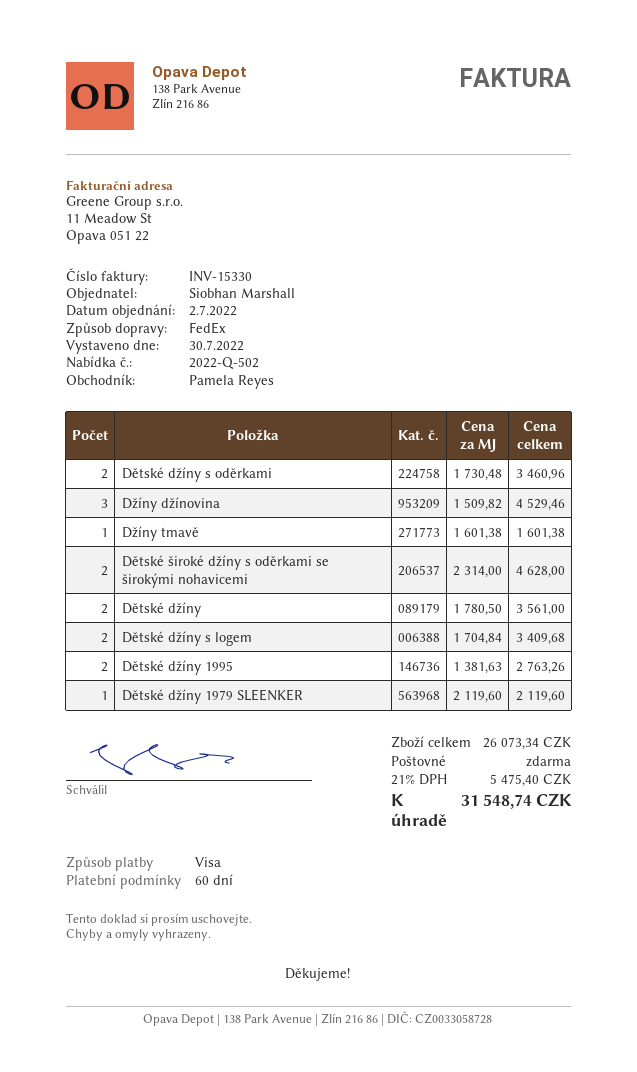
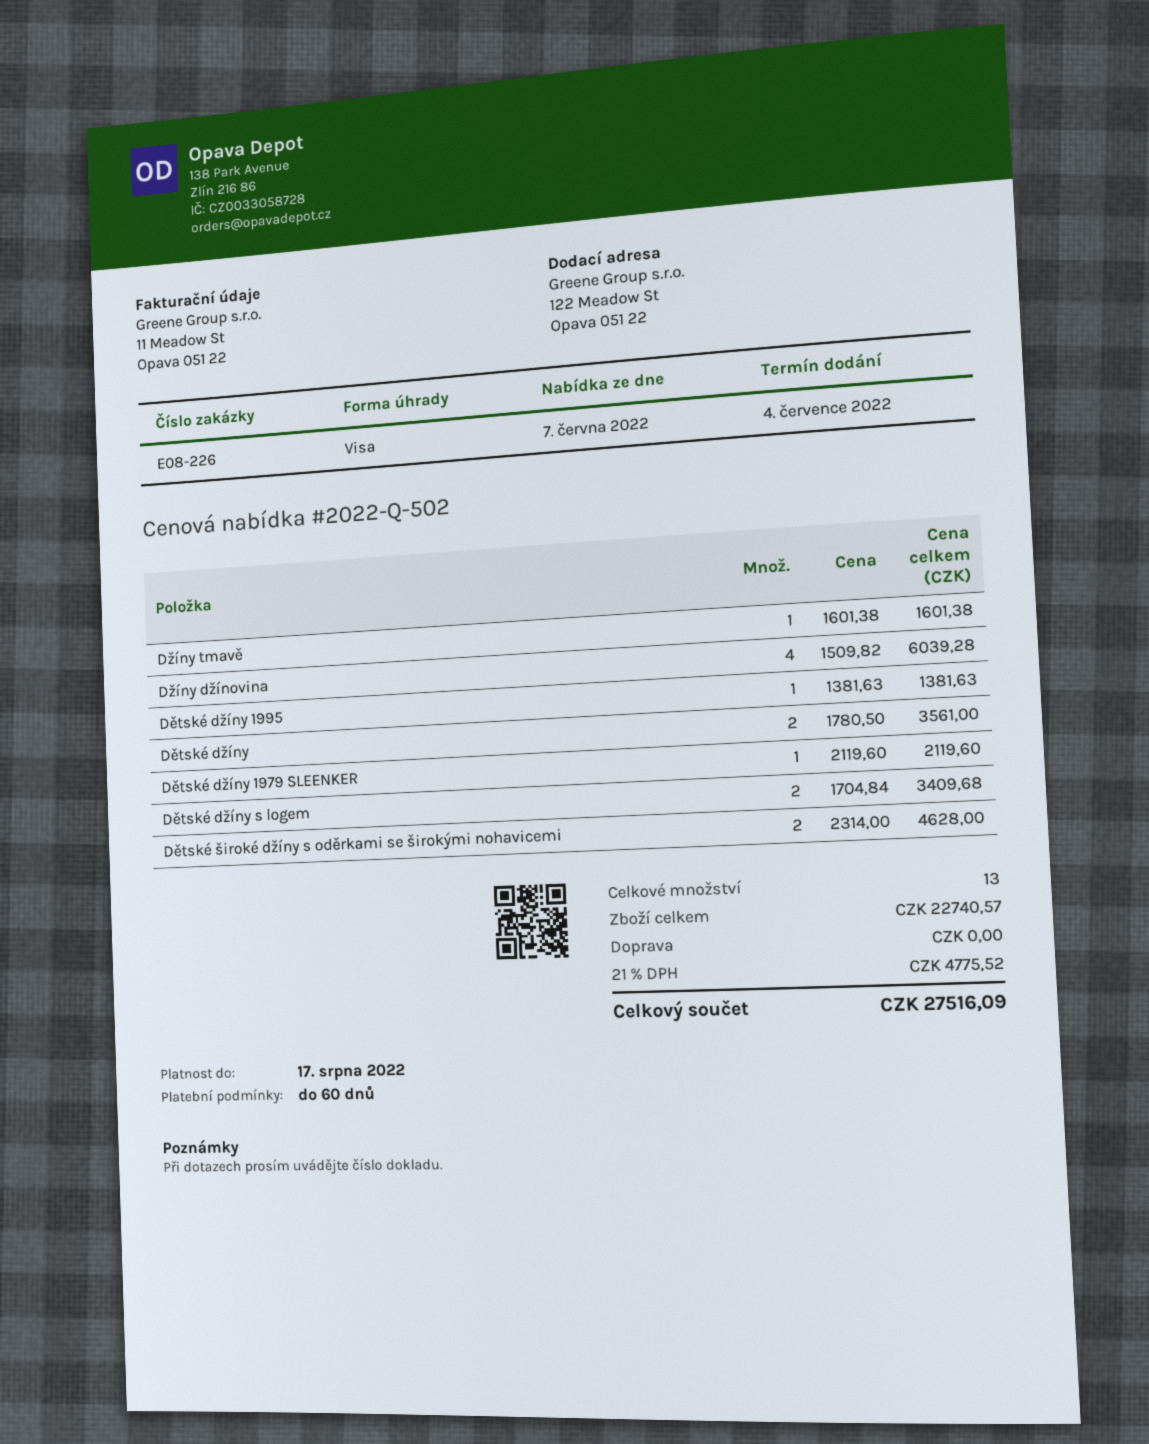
Dětské džíny s oděrkami: 2 x 1730.48 = 3460.96 -> none
Džíny džínovina: 3 x 1509.82 = 4529.46 -> 4 x 1509.82 = 6039.28
Dětské džíny 1995: 2 x 1381.63 = 2763.26 -> 1 x 1381.63 = 1381.63
subtotal: 26073.34 -> 22740.57
tax: 21% = 5475.40 -> 21% = 4775.52
total: 31548.74 -> 27516.09

